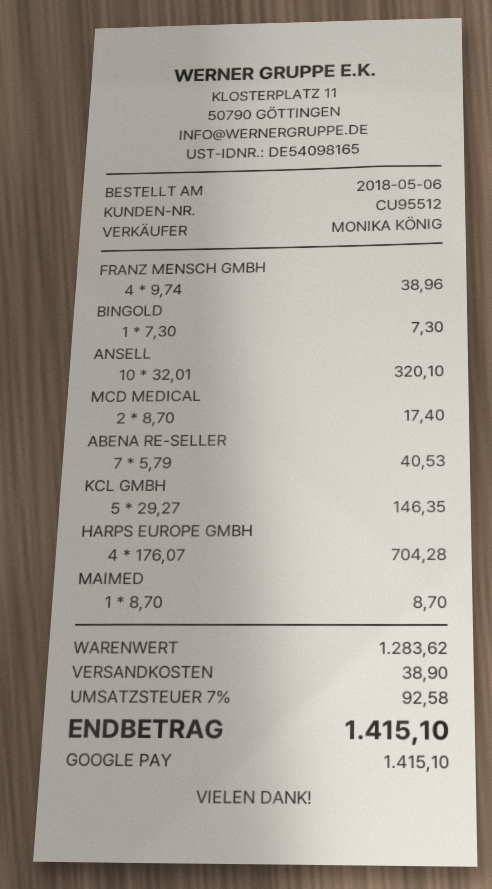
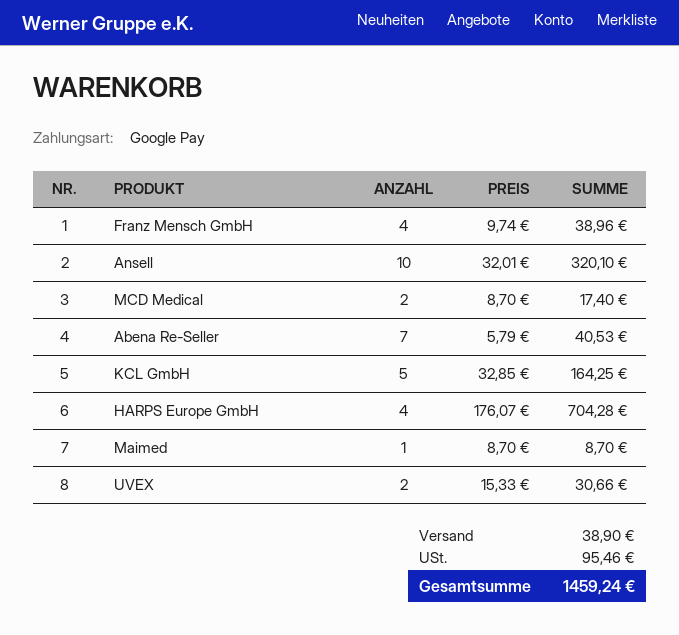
BINGOLD: 1 x 7.30 = 7.30 -> none
KCL GMBH: 5 x 29.27 = 146.35 -> 5 x 32.85 = 164.25
UVEX: none -> 2 x 15.33 = 30.66
tax: 92.58 -> 95.46
total: 1415.10 -> 1459.24

